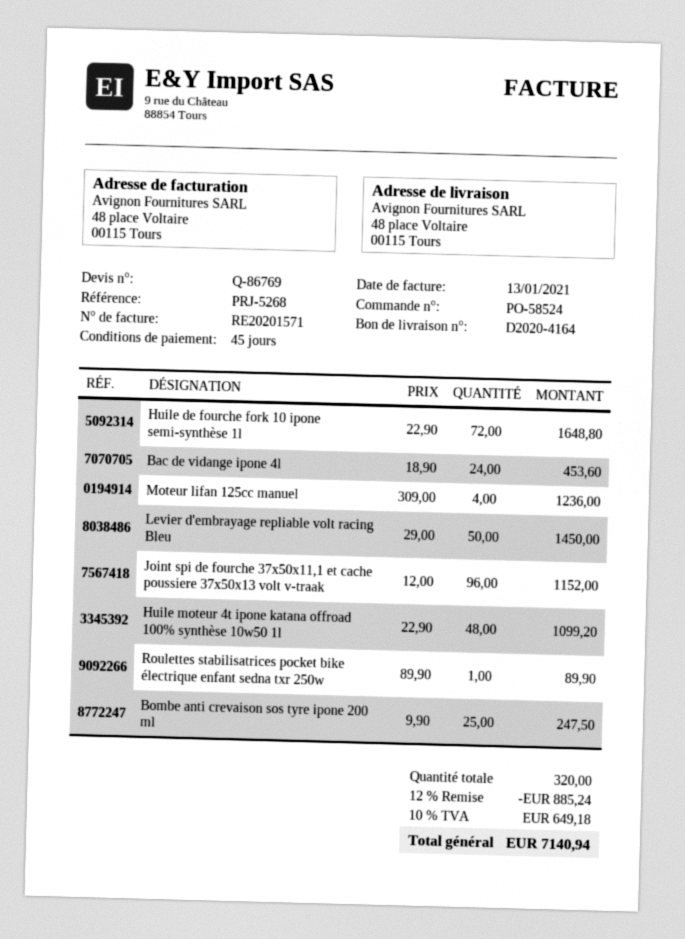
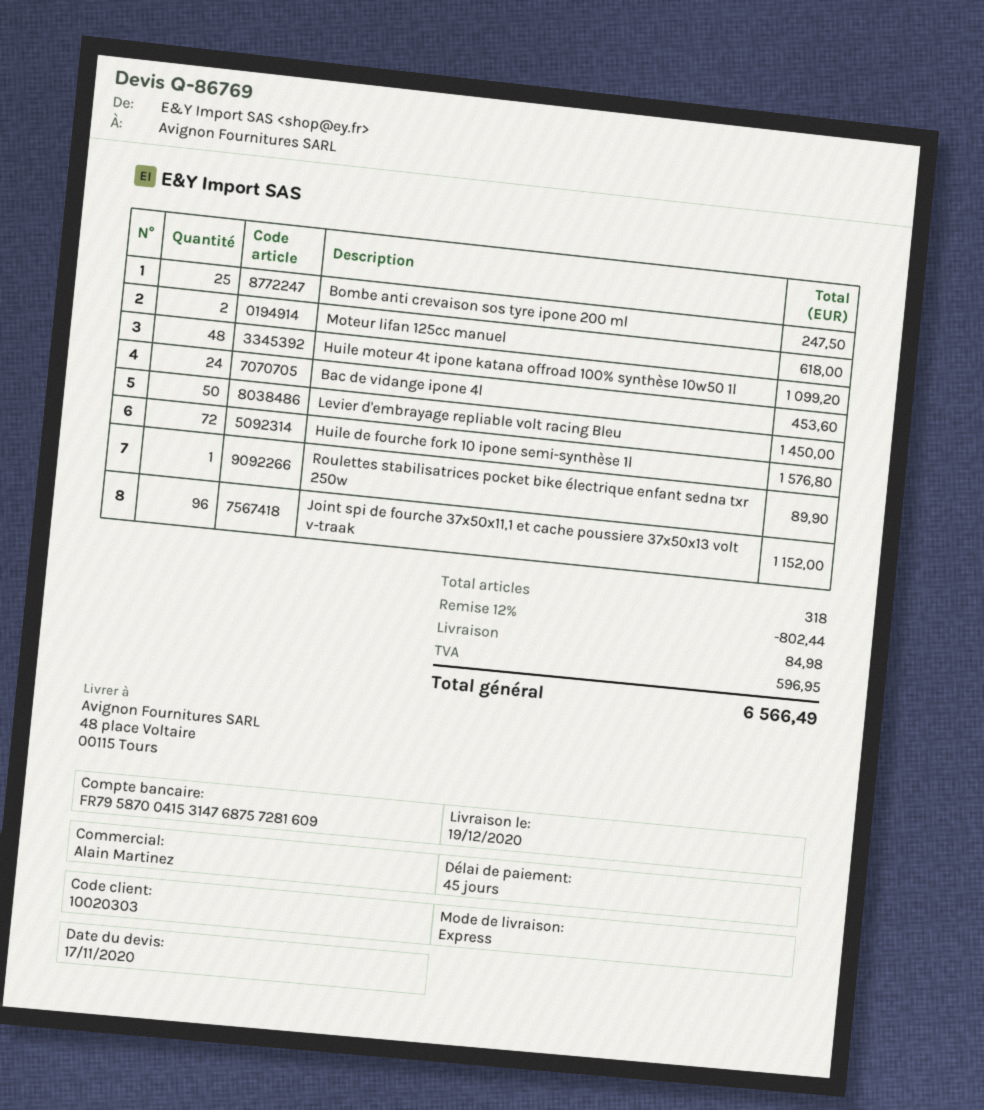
Huile de fourche fork 10 ipone semi-synthèse 1l: 72 for 1648.80 -> 72 for 1576.80
Moteur lifan 125cc manuel: 4 for 1236.00 -> 2 for 618.00
total quantity: 320 -> 318
discount: 12% = 885.24 -> 12% = 802.44
shipping: none -> 84.98
tax: 649.18 -> 596.95
total: 7140.94 -> 6566.49

